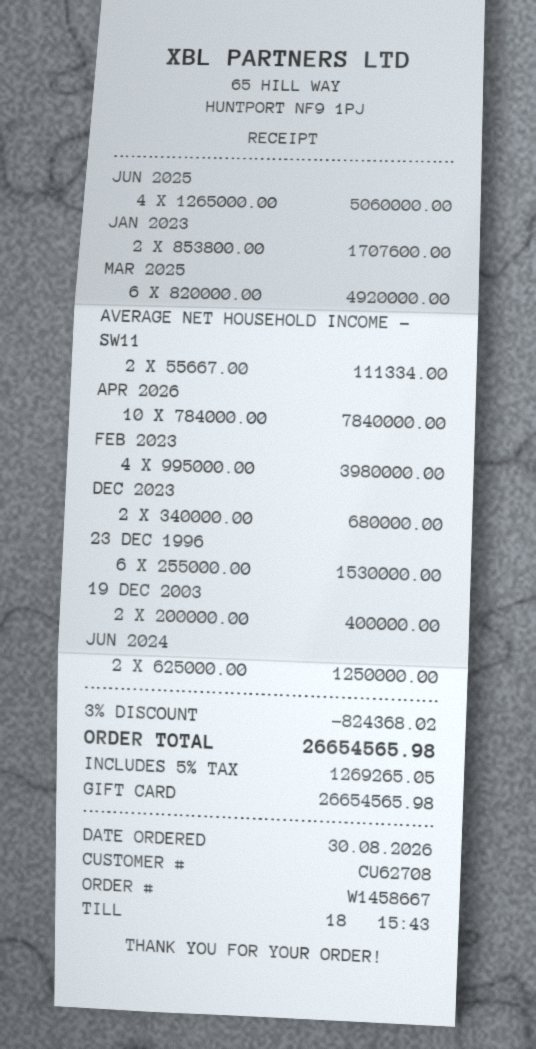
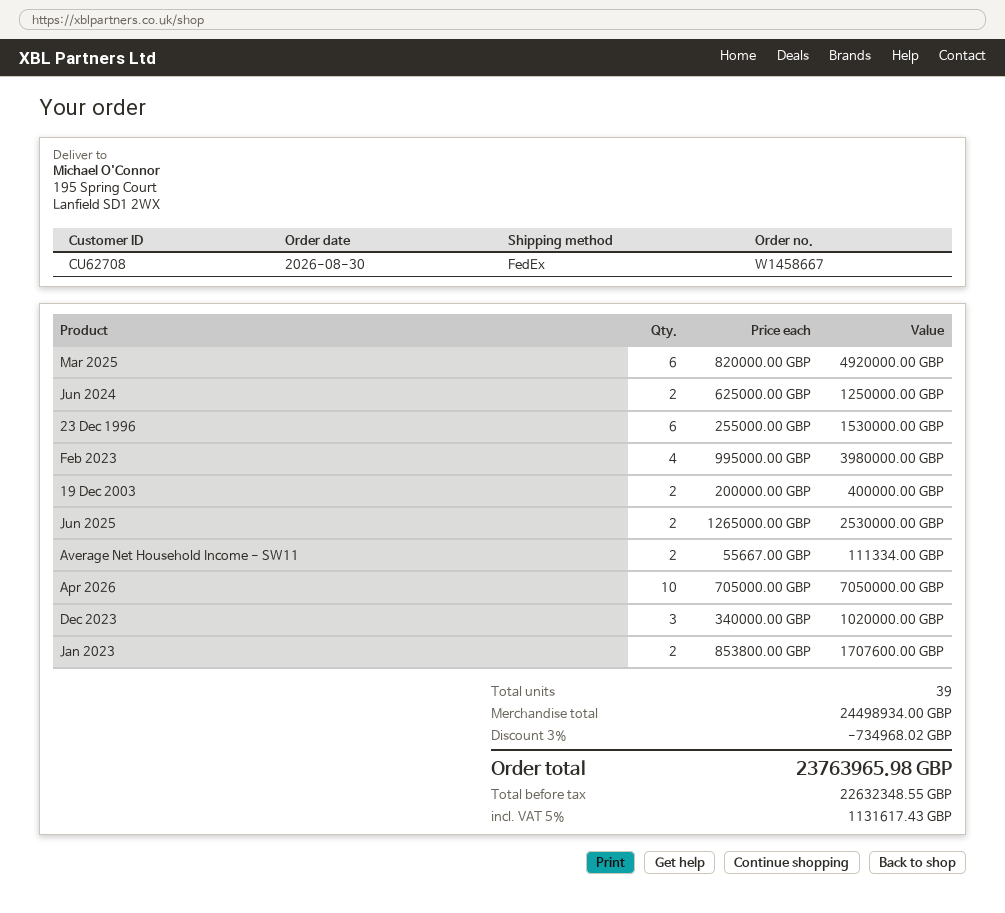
JUN 2025: 4 x 1265000.00 = 5060000.00 -> 2 x 1265000.00 = 2530000.00
APR 2026: 10 x 784000.00 = 7840000.00 -> 10 x 705000.00 = 7050000.00
DEC 2023: 2 x 340000.00 = 680000.00 -> 3 x 340000.00 = 1020000.00
discount: 3% = 824368.02 -> 3% = 734968.02
tax: 5% = 1269265.05 -> 5% = 1131617.43
total: 26654565.98 -> 23763965.98

